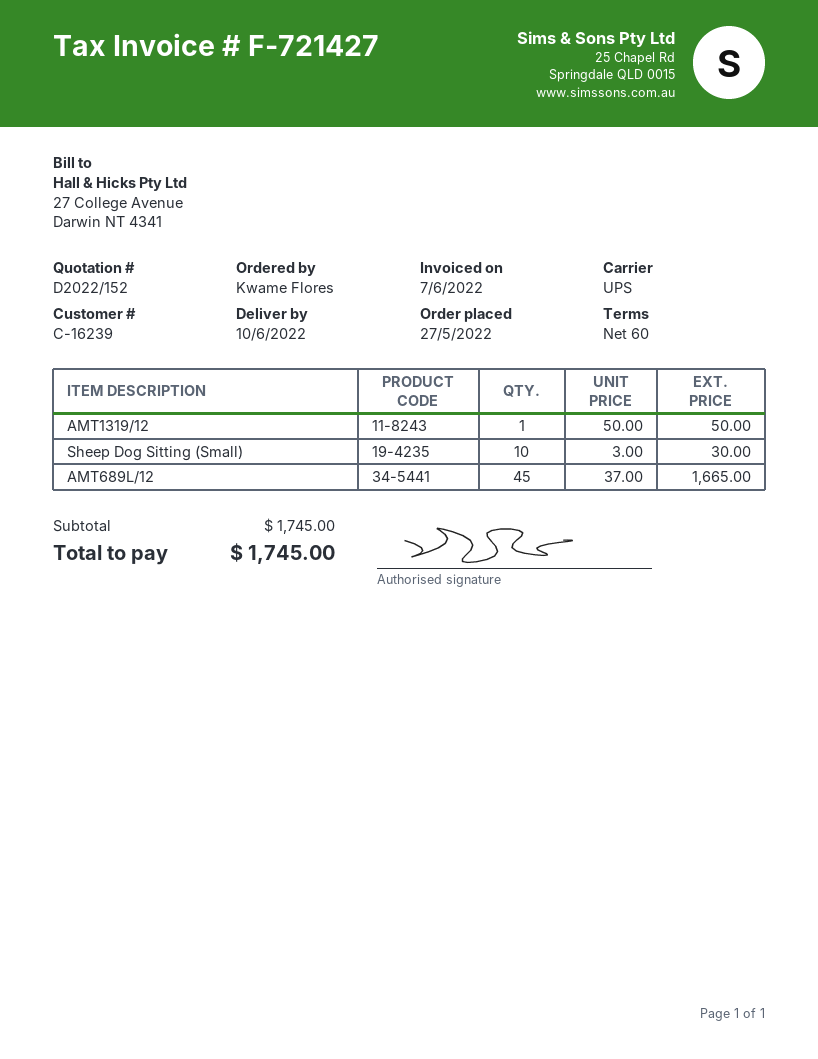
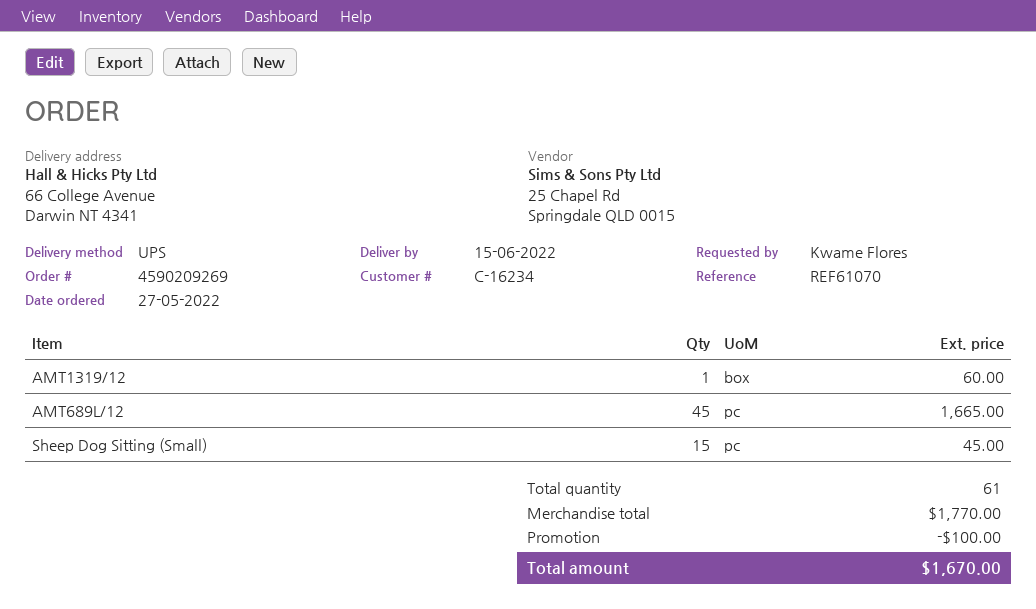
delivery date: 2022-06-10 -> 2022-06-15
customer number: C-16239 -> C-16234
AMT1319/12: 1 for 50.00 -> 1 for 60.00
Sheep Dog Sitting (Small): 10 for 30.00 -> 15 for 45.00
subtotal: 1745.00 -> 1770.00
discount: none -> 100.00
total: 1745.00 -> 1670.00

